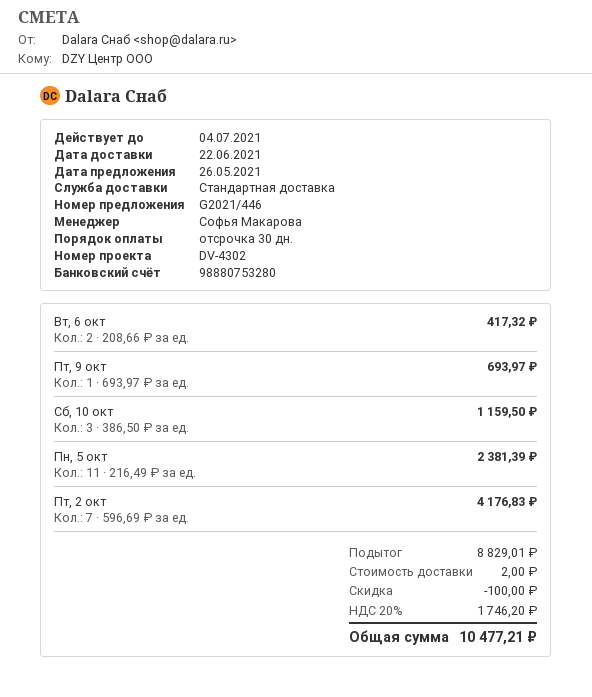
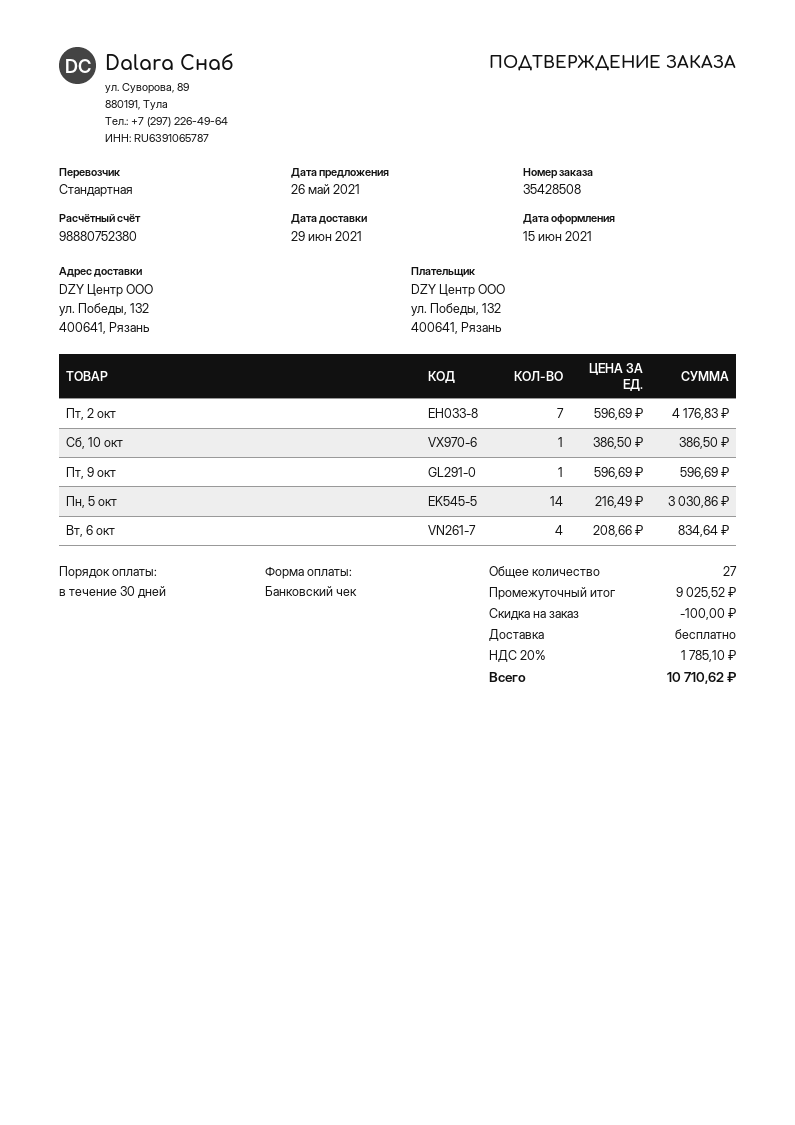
delivery date: 2021-06-22 -> 2021-06-29
bank account: 98880753280 -> 98880752380
Вт, 6 окт: 2 x 208.66 = 417.32 -> 4 x 208.66 = 834.64
Пт, 9 окт: 1 x 693.97 = 693.97 -> 1 x 596.69 = 596.69
Сб, 10 окт: 3 x 386.50 = 1159.50 -> 1 x 386.50 = 386.50
Пн, 5 окт: 11 x 216.49 = 2381.39 -> 14 x 216.49 = 3030.86
subtotal: 8829.01 -> 9025.52
shipping: 2.00 -> 0.00
tax: 20% = 1746.20 -> 20% = 1785.10
total: 10477.21 -> 10710.62

